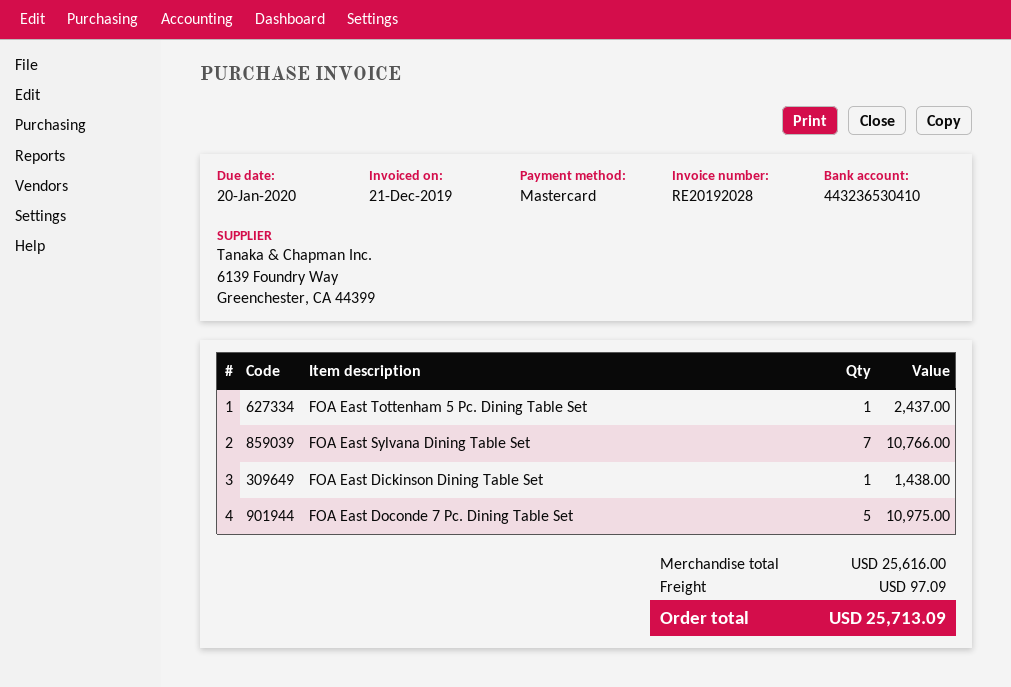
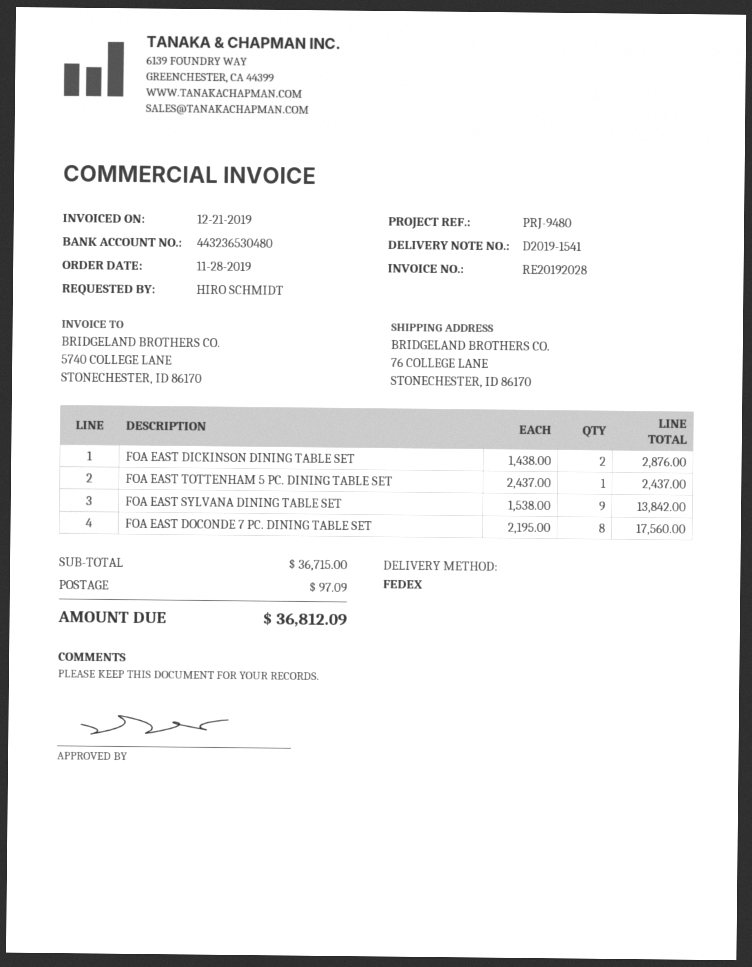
bank account: 443236530410 -> 443236530480
FOA East Sylvana Dining Table Set: 7 for 10766.00 -> 9 for 13842.00
FOA East Dickinson Dining Table Set: 1 for 1438.00 -> 2 for 2876.00
FOA East Doconde 7 Pc. Dining Table Set: 5 for 10975.00 -> 8 for 17560.00
subtotal: 25616.00 -> 36715.00
total: 25713.09 -> 36812.09

